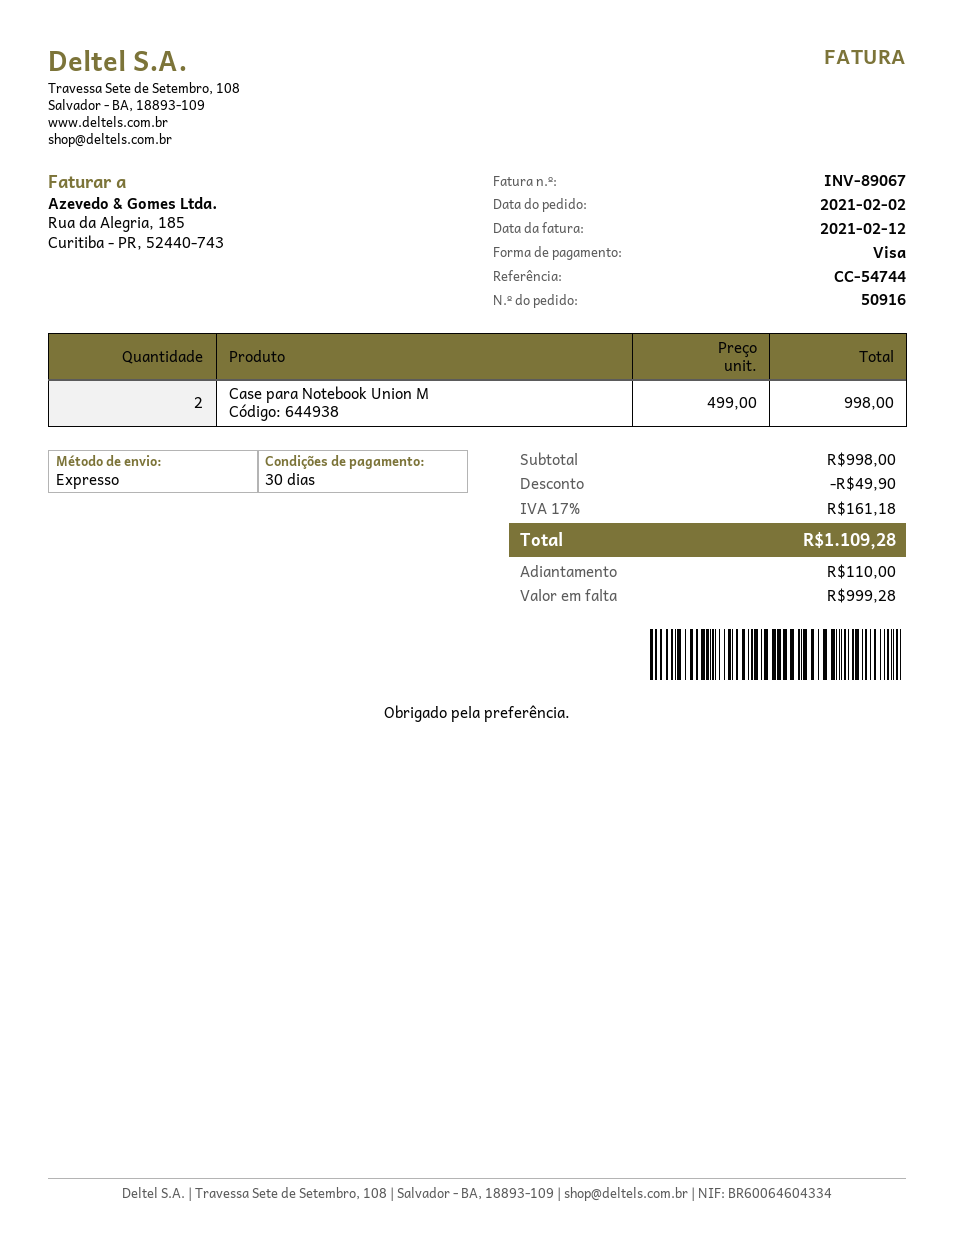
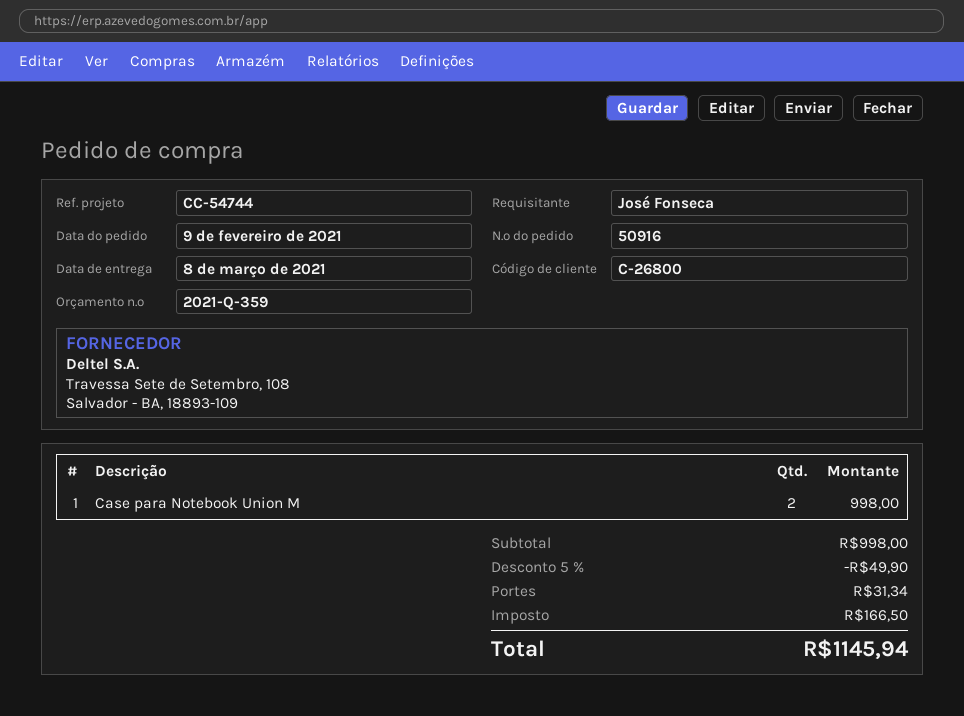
order date: 2021-02-02 -> 2021-02-09
shipping: none -> 31.34
tax: 161.18 -> 166.50
total: 1109.28 -> 1145.94

